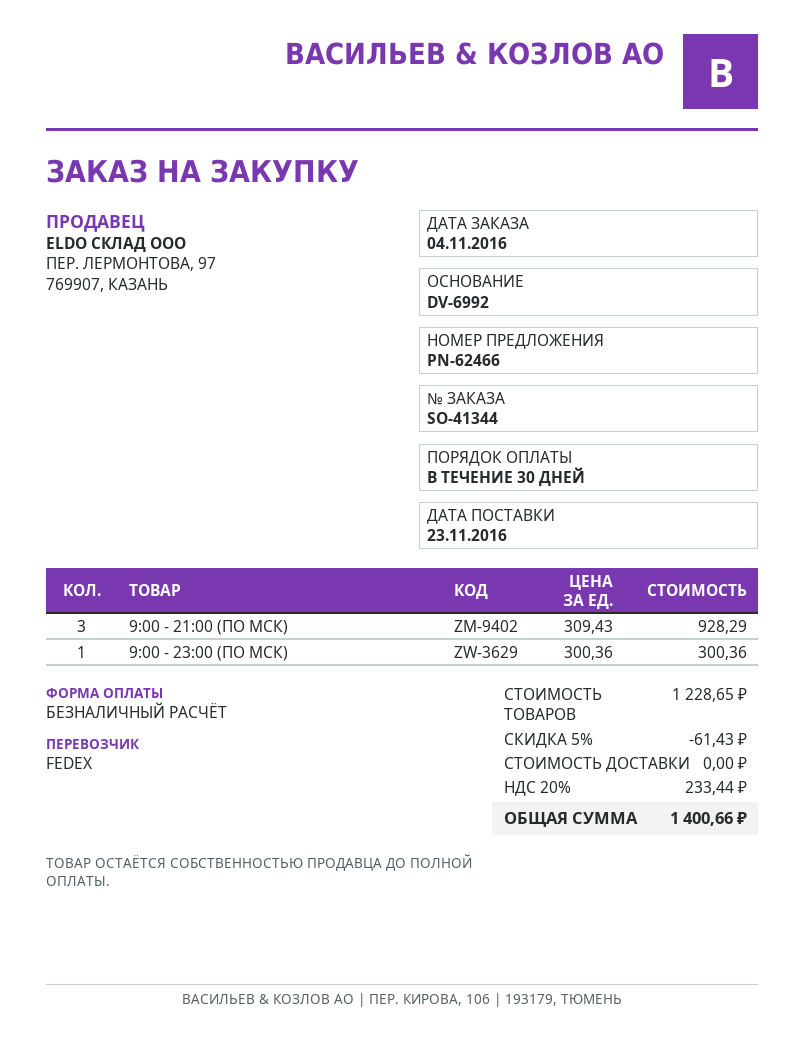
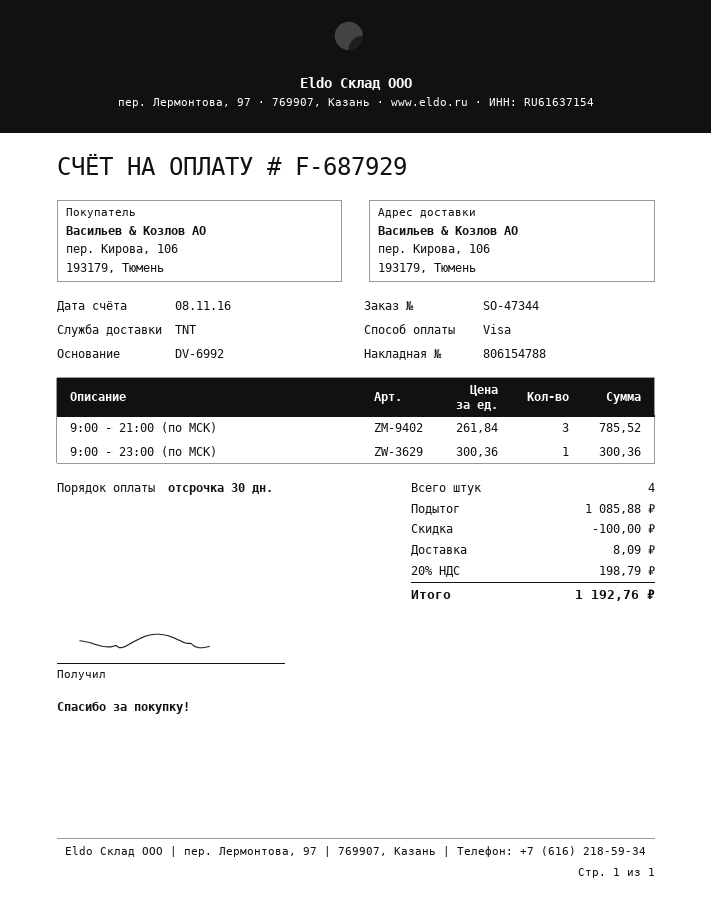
order number: SO-41344 -> SO-47344
payment method: bank transfer -> Visa
shipping method: FedEx -> TNT
9:00 - 21:00 (ПО МСК): 3 x 309.43 = 928.29 -> 3 x 261.84 = 785.52
subtotal: 1228.65 -> 1085.88
discount: 61.43 -> 100.00
shipping: 0.00 -> 8.09
tax: 20% = 233.44 -> 20% = 198.79
total: 1400.66 -> 1192.76

